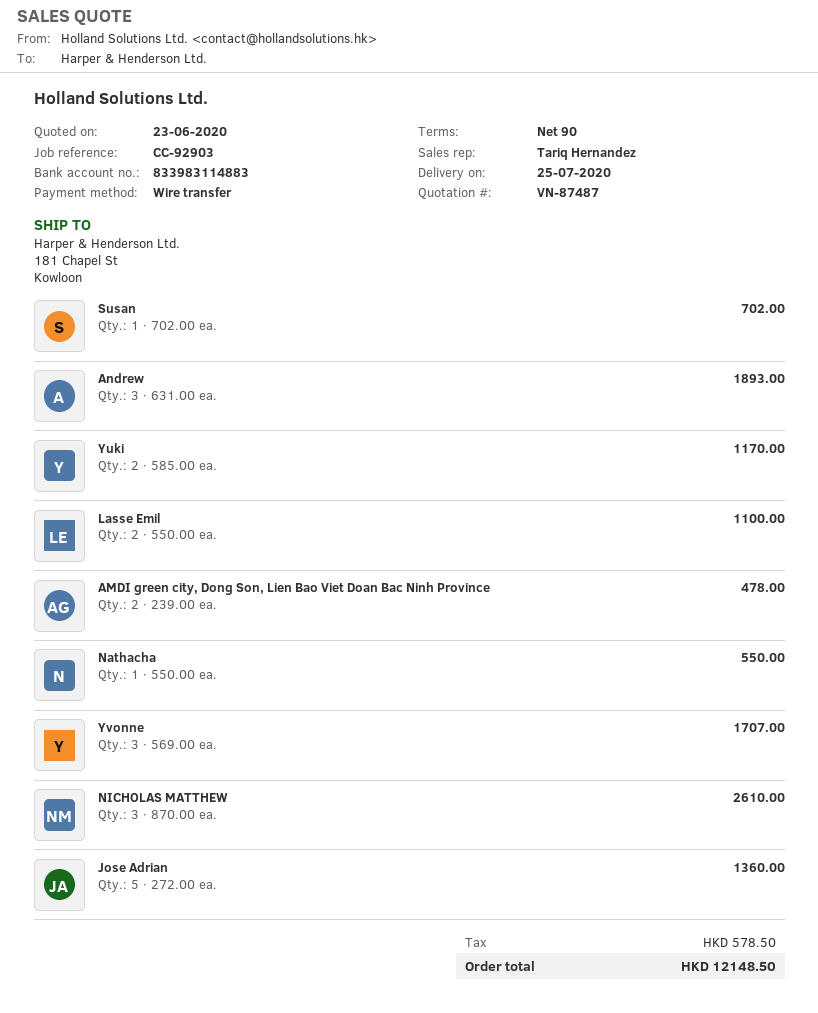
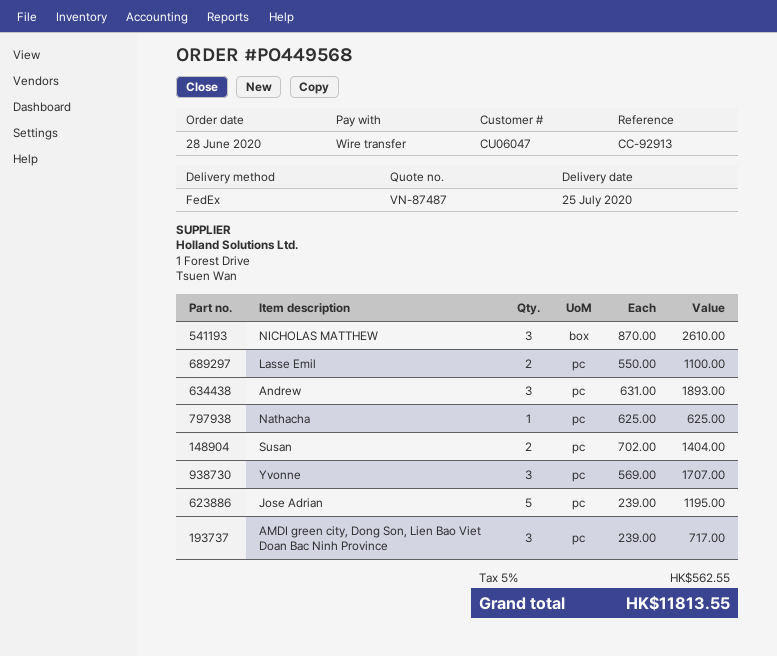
reference: CC-92903 -> CC-92913
Susan: 1 x 702.00 = 702.00 -> 2 x 702.00 = 1404.00
Yuki: 2 x 585.00 = 1170.00 -> none
AMDI green city, Dong Son, Lien Bao Viet Doan Bac Ninh Province: 2 x 239.00 = 478.00 -> 3 x 239.00 = 717.00
Nathacha: 1 x 550.00 = 550.00 -> 1 x 625.00 = 625.00
Jose Adrian: 5 x 272.00 = 1360.00 -> 5 x 239.00 = 1195.00
tax: 578.50 -> 562.55
total: 12148.50 -> 11813.55

